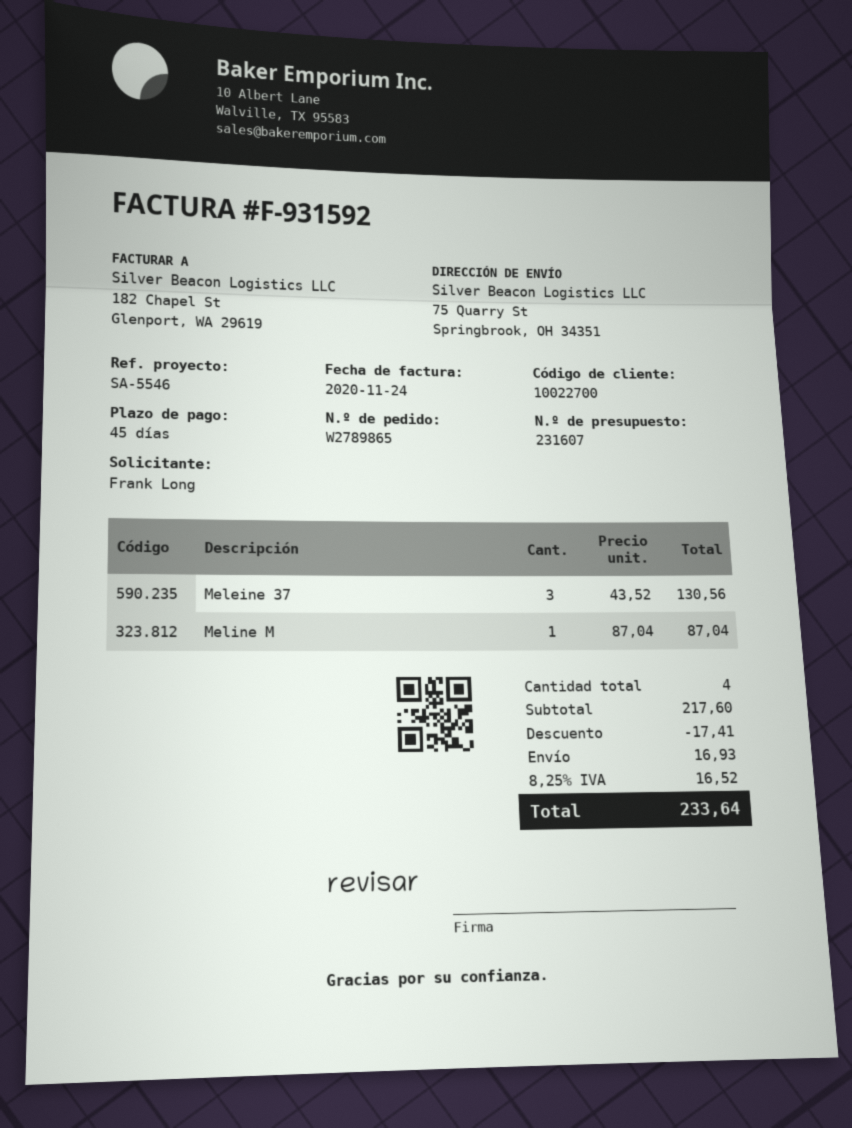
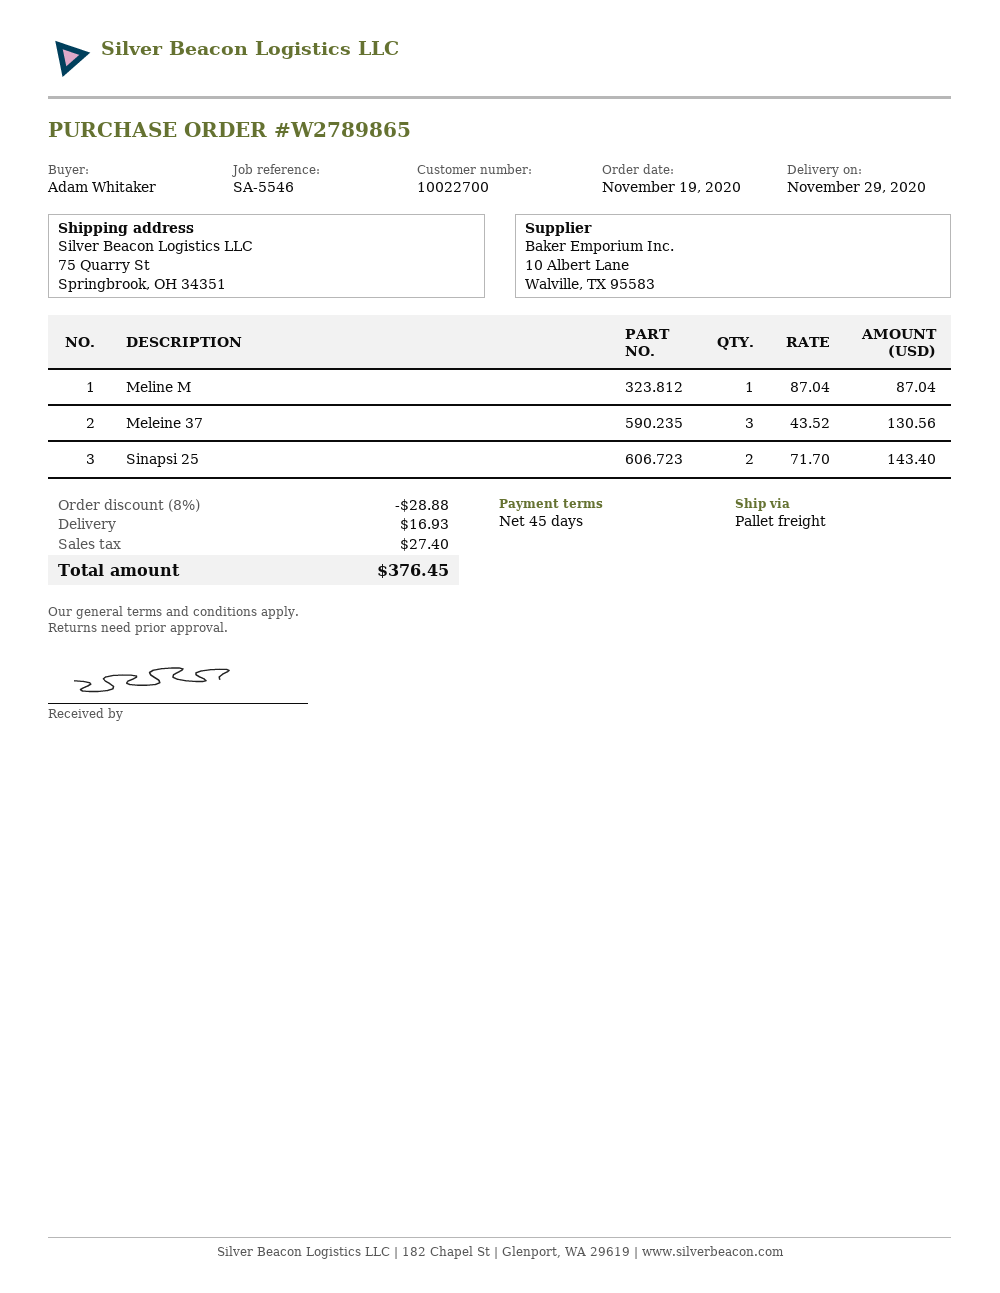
ordered by: Frank Long -> Adam Whitaker
Sinapsi 25: none -> 2 x 71.70 = 143.40
discount: 17.41 -> 28.88
tax: 16.52 -> 27.40
total: 233.64 -> 376.45

